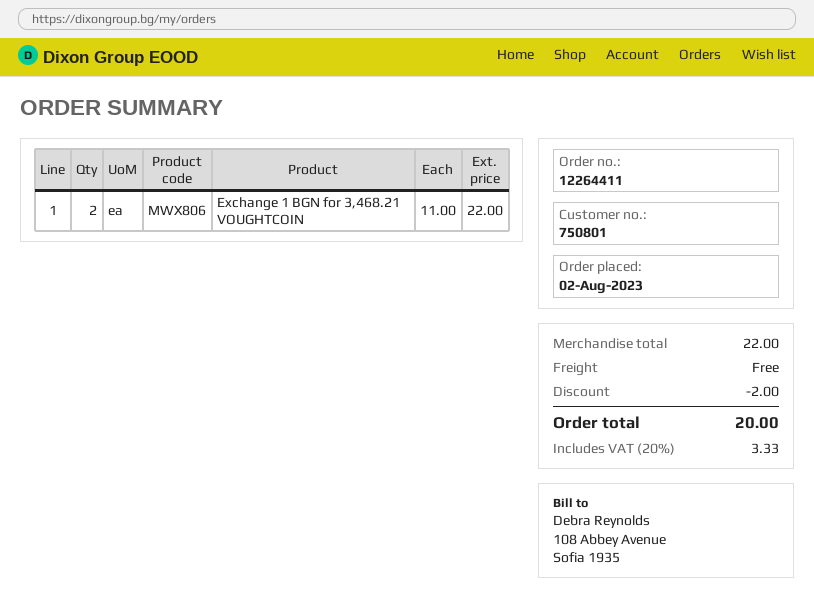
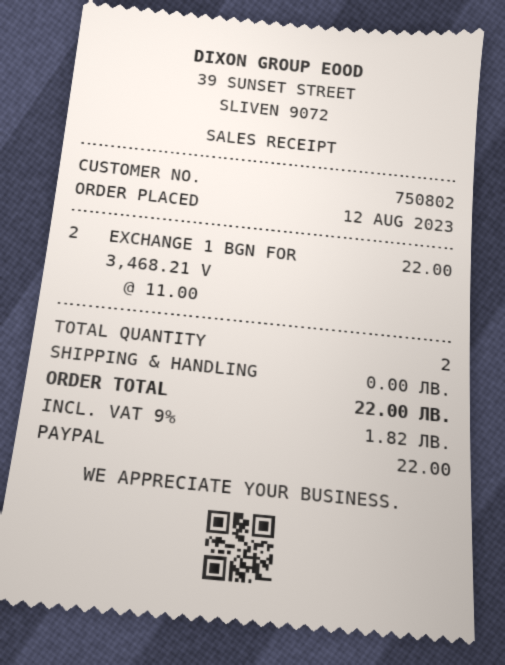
order date: 2023-08-02 -> 2023-08-12
customer number: 750801 -> 750802
discount: 2.00 -> none
tax: 20% = 3.33 -> 9% = 1.82
total: 20.00 -> 22.00

